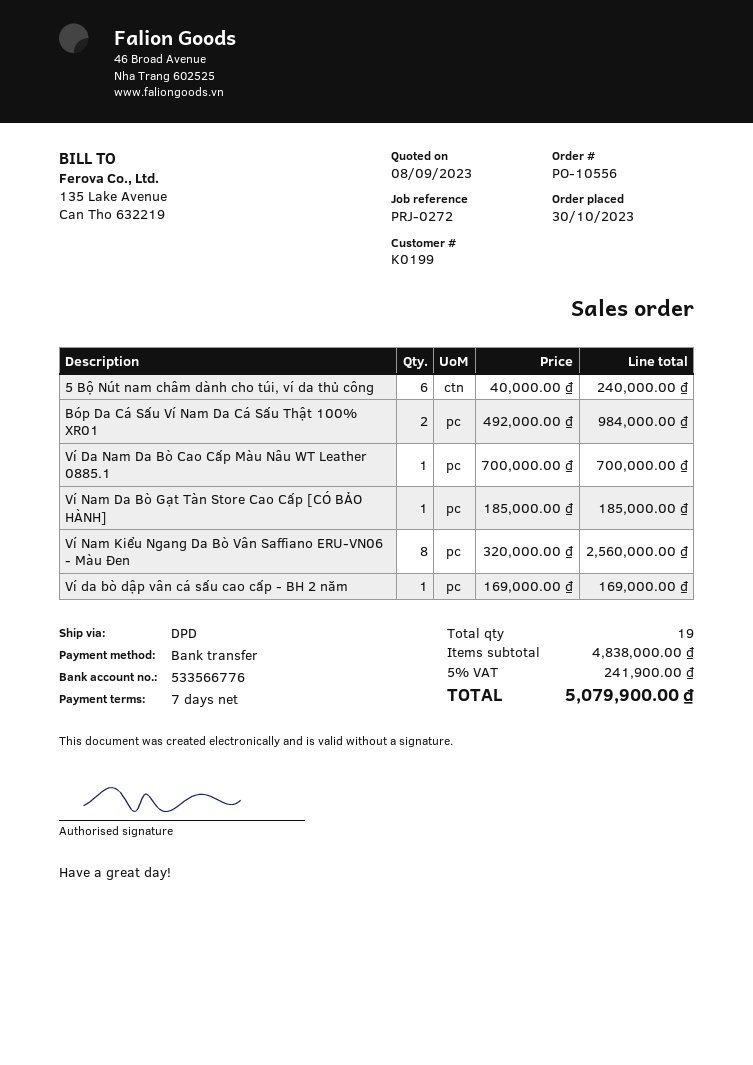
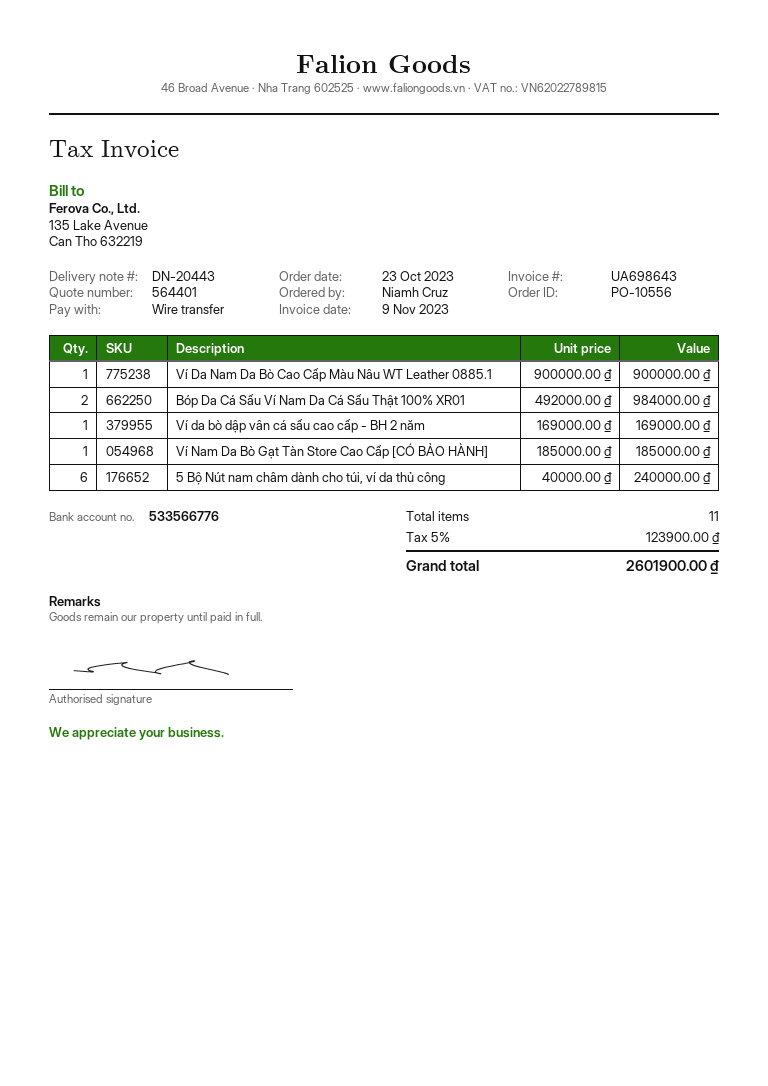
order date: 2023-10-30 -> 2023-10-23
Ví Da Nam Da Bò Cao Cấp Màu Nâu WT Leather 0885.1: 1 x 700000.00 = 700000.00 -> 1 x 900000.00 = 900000.00
Ví Nam Kiểu Ngang Da Bò Vân Saffiano ERU-VN06 - Màu Đen: 8 x 320000.00 = 2560000.00 -> none
total quantity: 19 -> 11
tax: 5% = 241900.00 -> 5% = 123900.00
total: 5079900.00 -> 2601900.00

